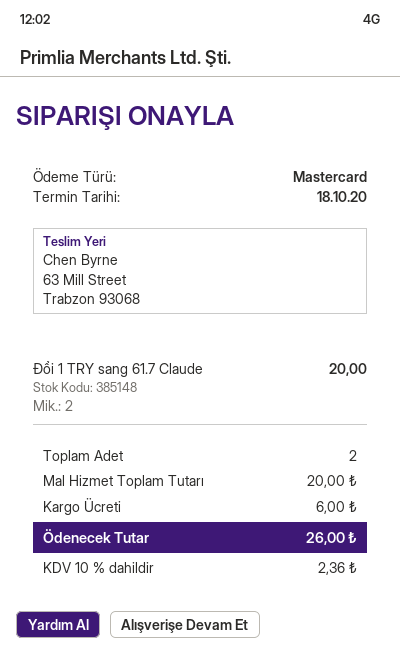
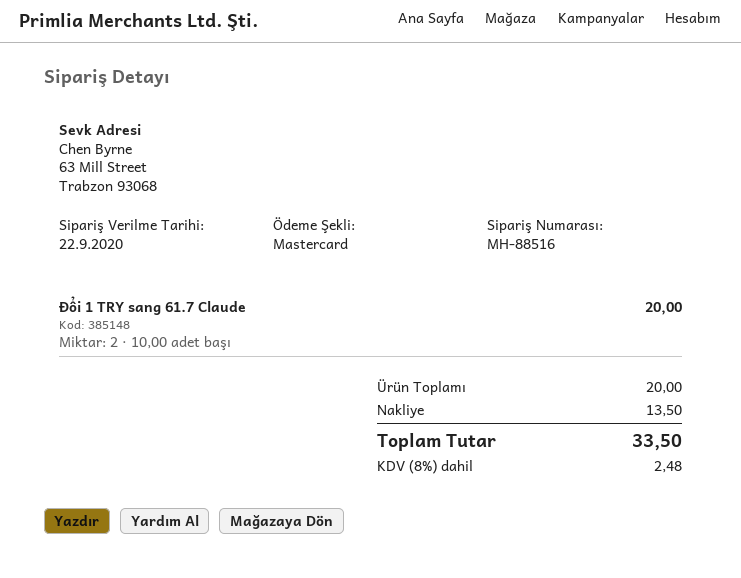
shipping: 6.00 -> 13.50
tax: 10% = 2.36 -> 8% = 2.48
total: 26.00 -> 33.50

